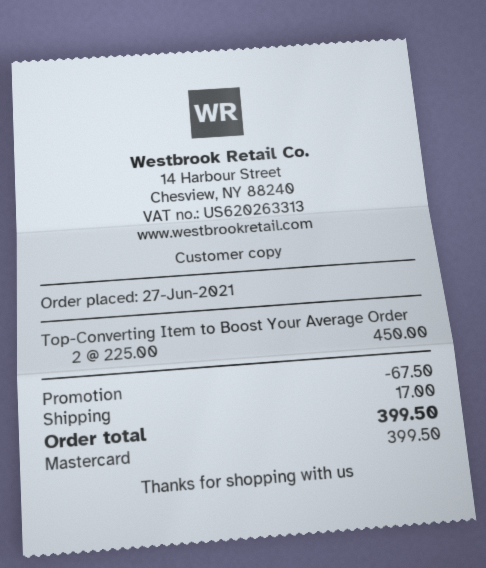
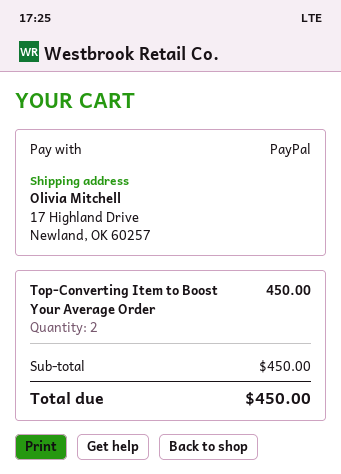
payment method: Mastercard -> PayPal
discount: 67.50 -> none
shipping: 17.00 -> none
total: 399.50 -> 450.00

